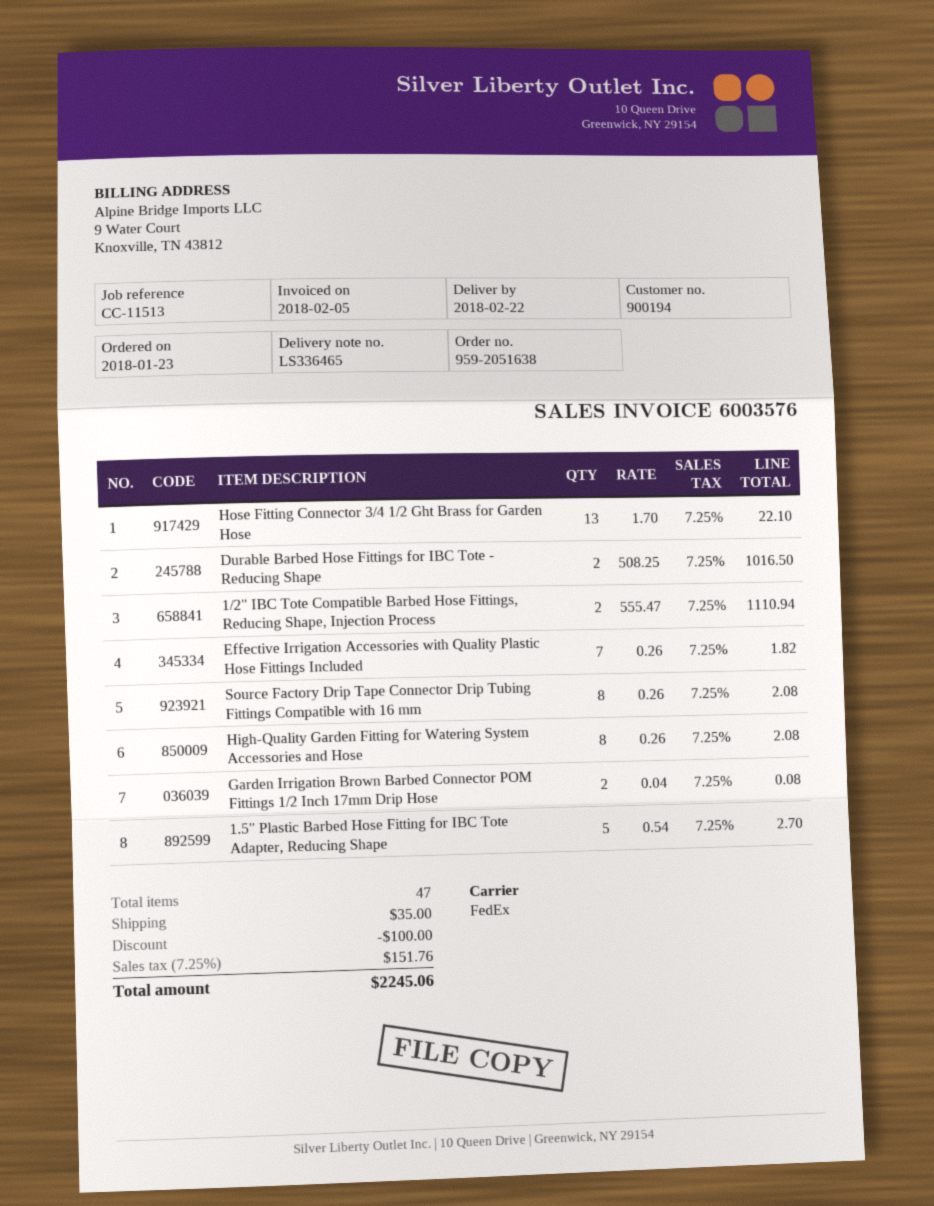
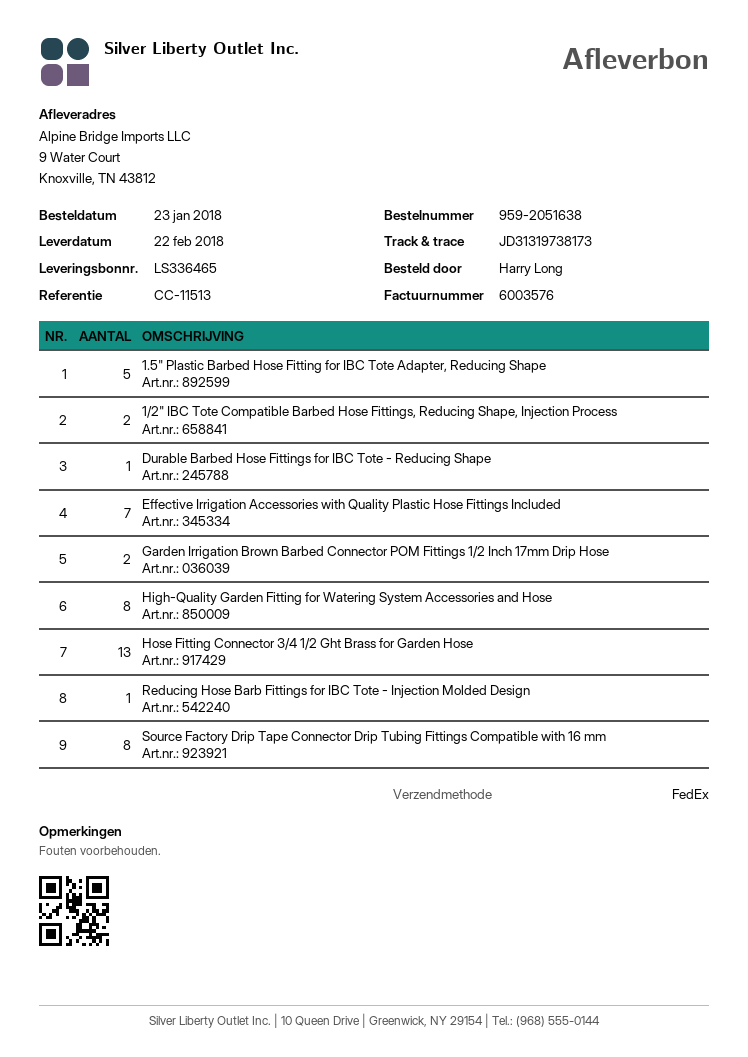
Durable Barbed Hose Fittings for IBC Tote - Reducing Shape: 2 -> 1
Reducing Hose Barb Fittings for IBC Tote - Injection Molded Design: none -> 1

